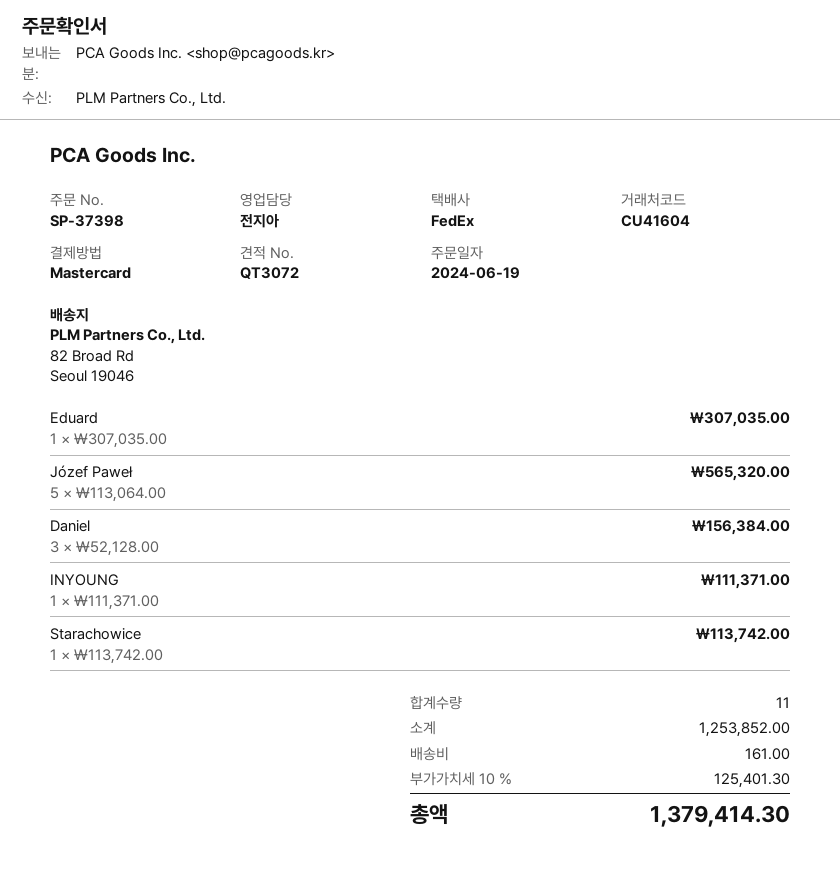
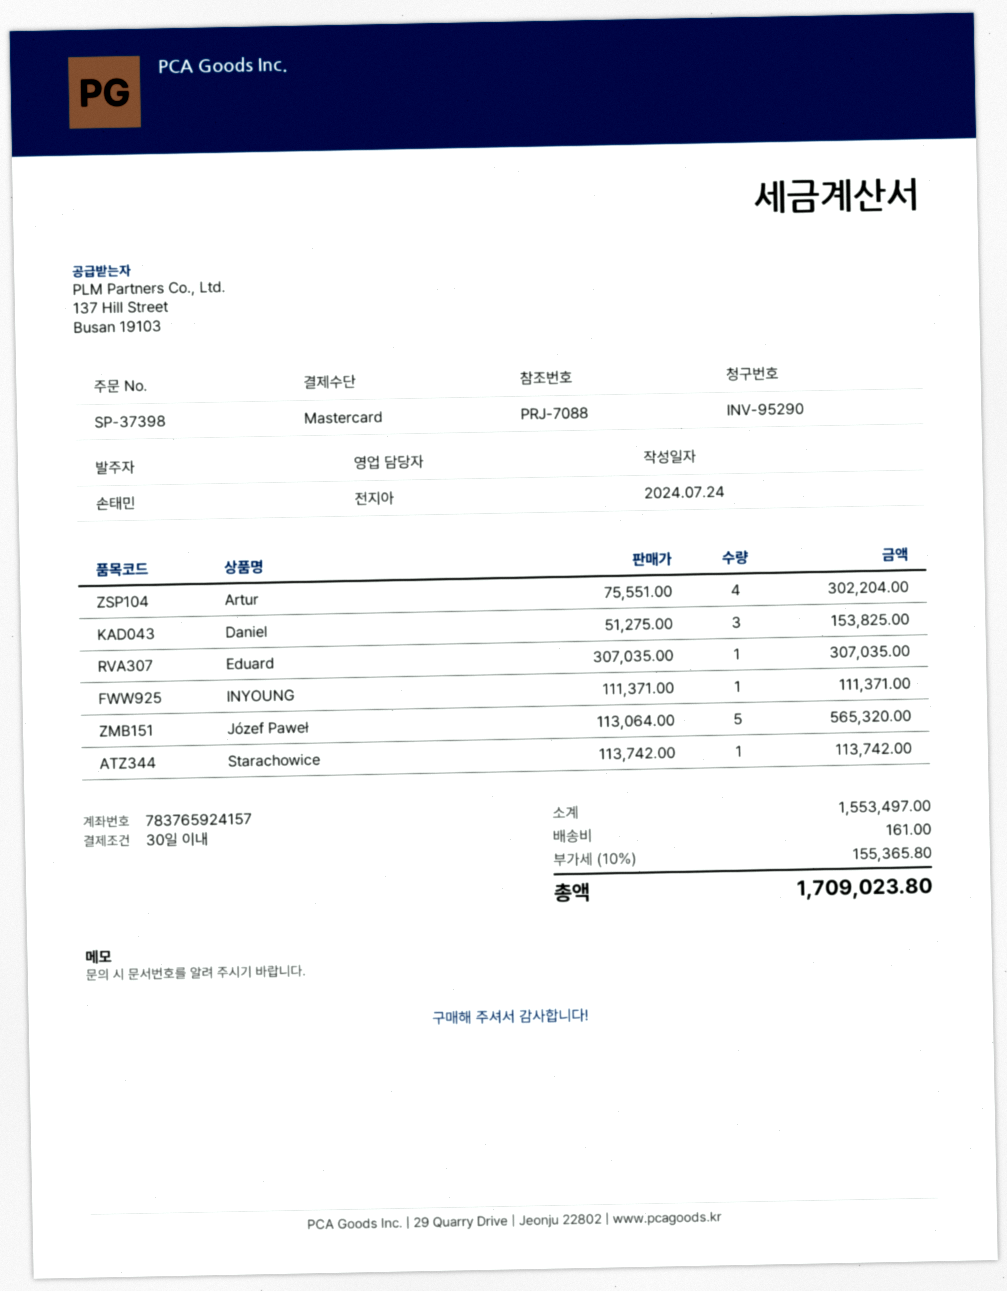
Daniel: 3 x 52128.00 = 156384.00 -> 3 x 51275.00 = 153825.00
Artur: none -> 4 x 75551.00 = 302204.00
subtotal: 1253852.00 -> 1553497.00
tax: 10% = 125401.30 -> 10% = 155365.80
total: 1379414.30 -> 1709023.80

